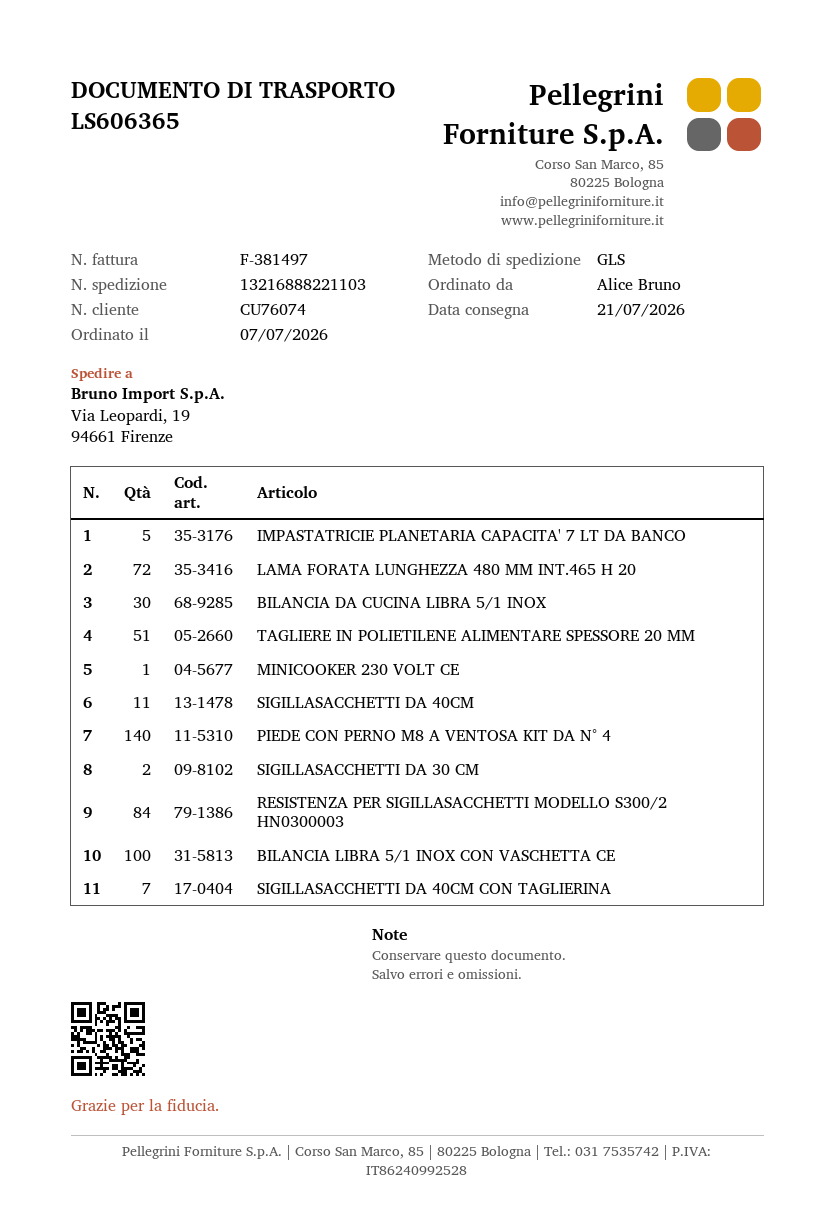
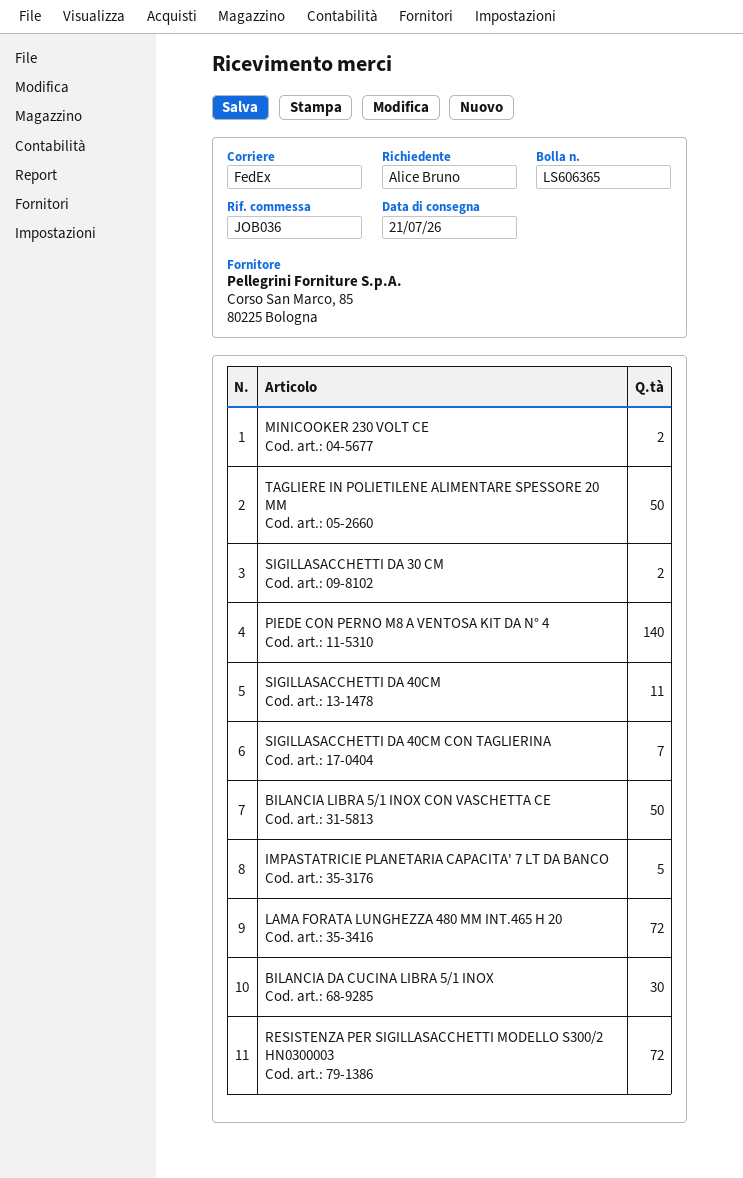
shipping method: GLS -> FedEx
TAGLIERE IN POLIETILENE ALIMENTARE SPESSORE 20 MM: 51 -> 50
MINICOOKER 230 VOLT CE: 1 -> 2
RESISTENZA PER SIGILLASACCHETTI MODELLO S300/2 HN0300003: 84 -> 72
BILANCIA LIBRA 5/1 INOX CON VASCHETTA CE: 100 -> 50

